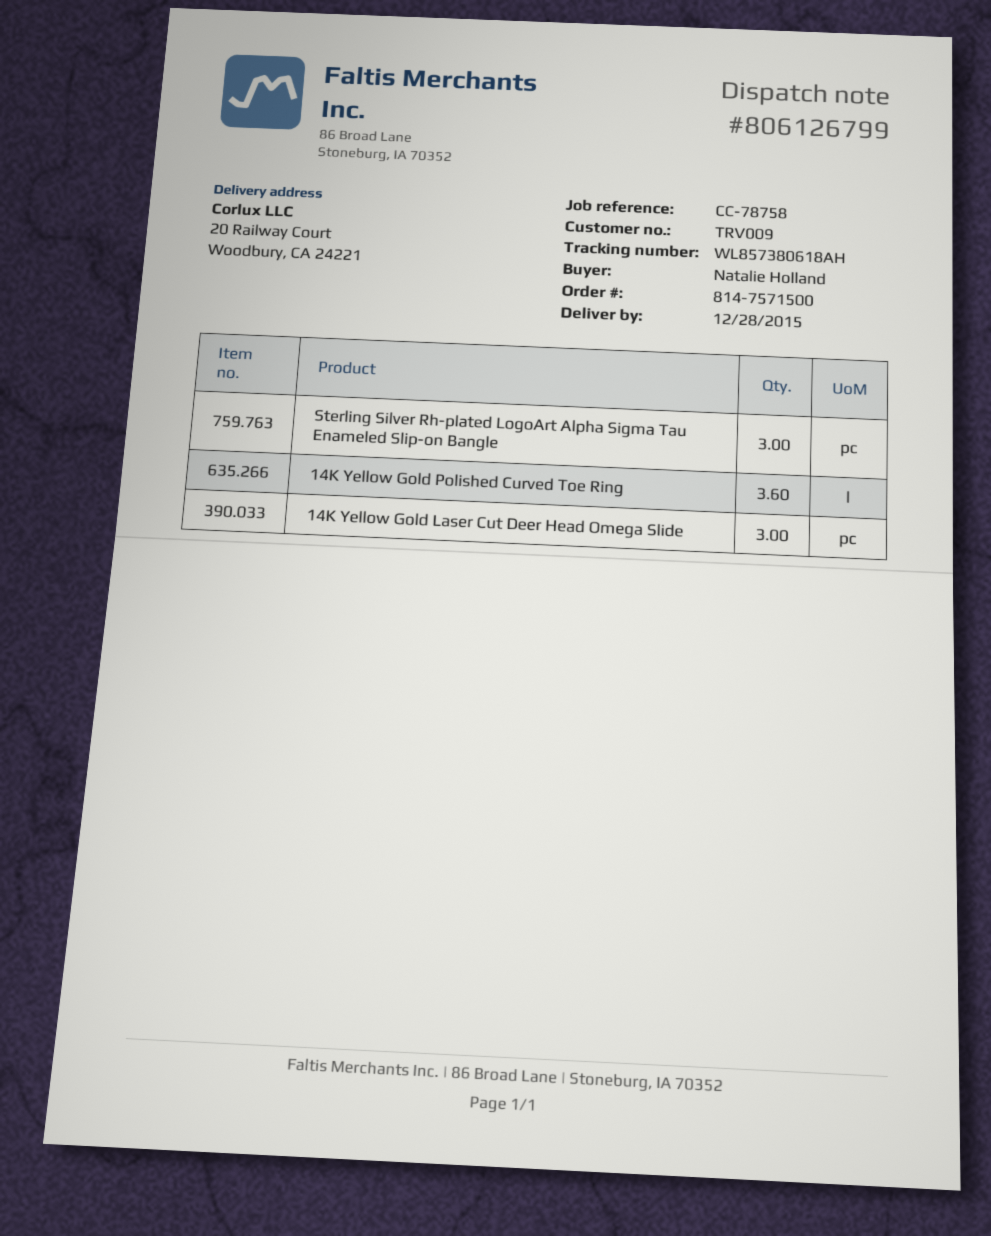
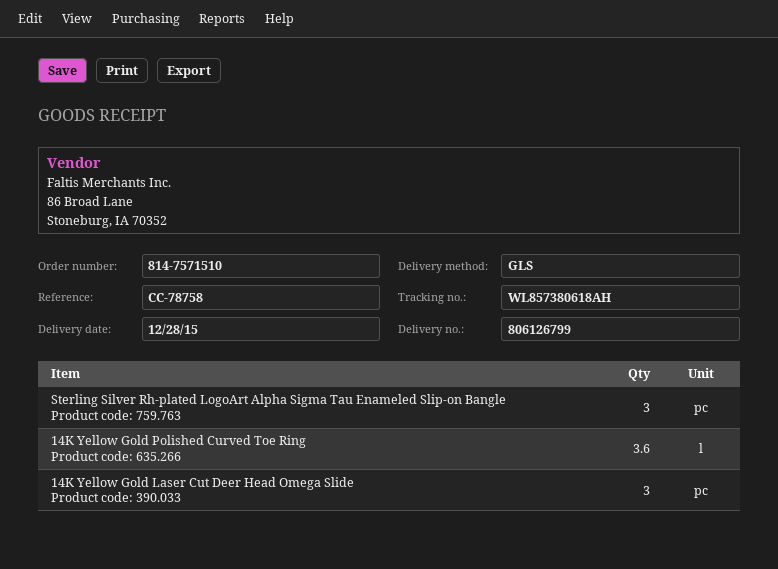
order number: 814-7571500 -> 814-7571510

